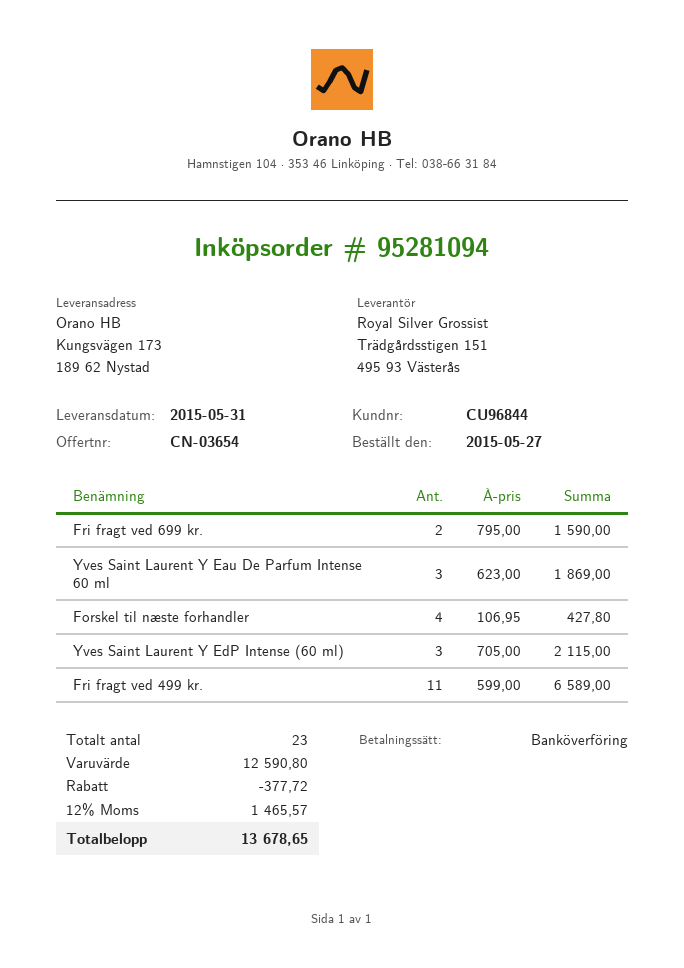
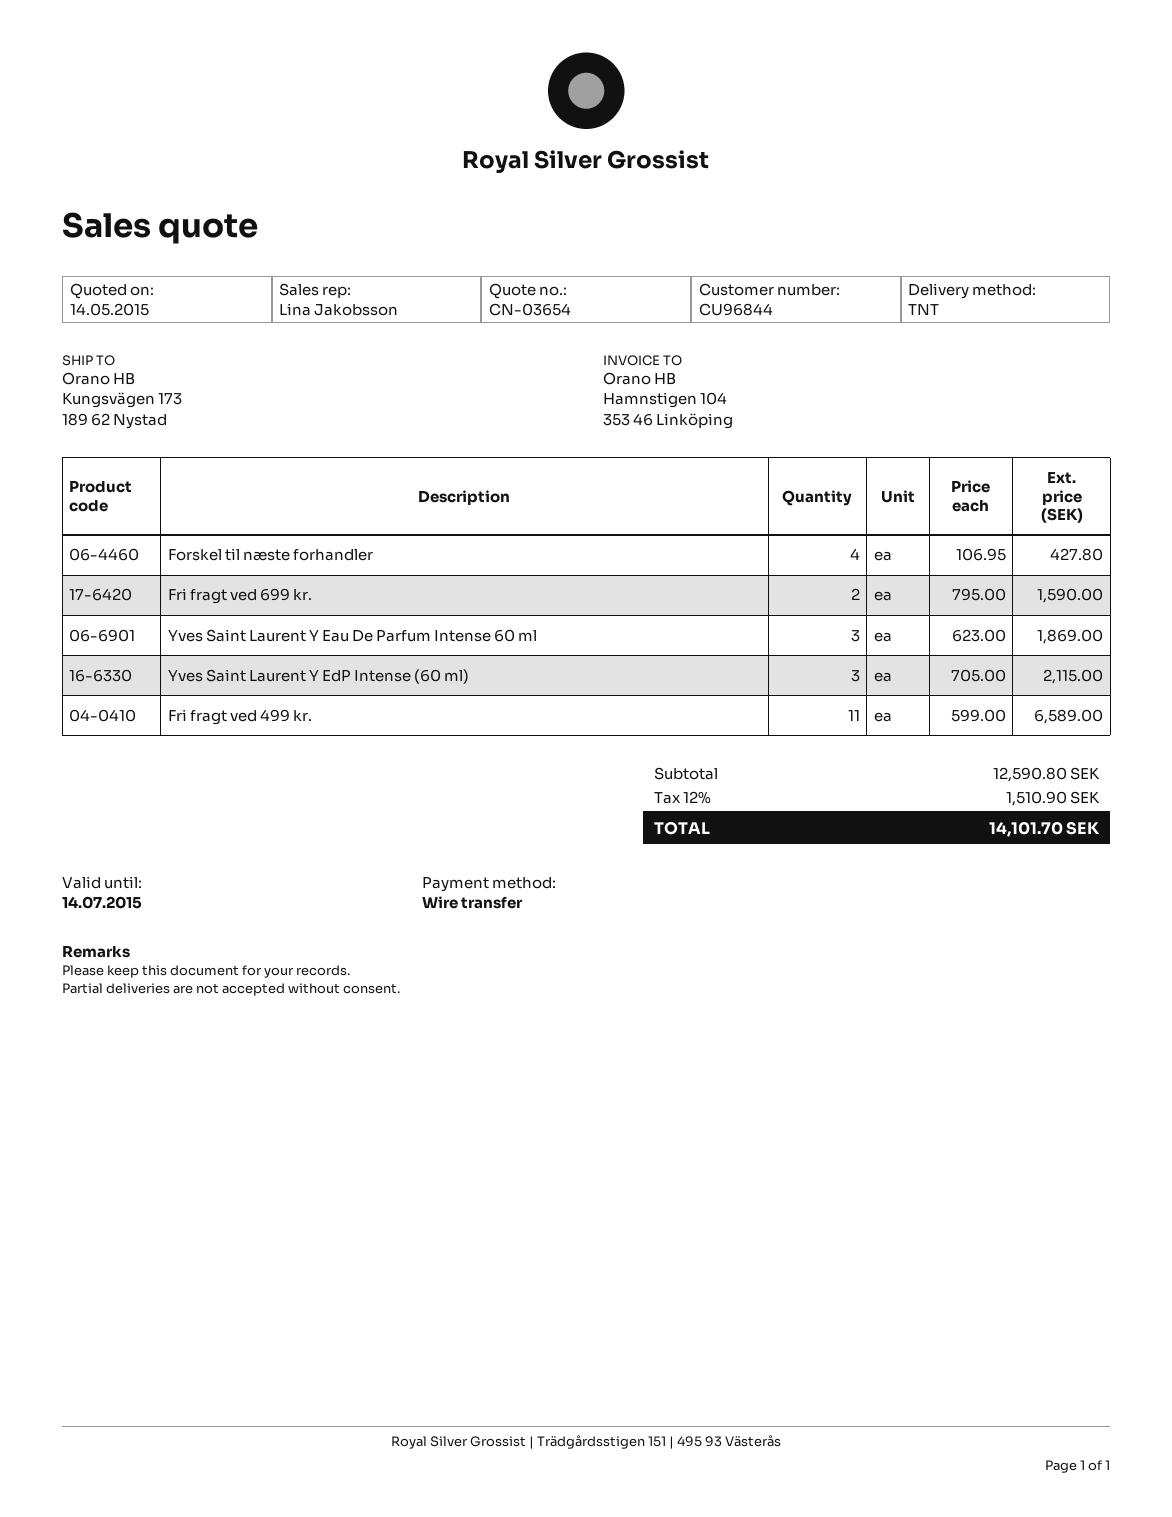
discount: 377.72 -> none
tax: 12% = 1465.57 -> 12% = 1510.90
total: 13678.65 -> 14101.70

